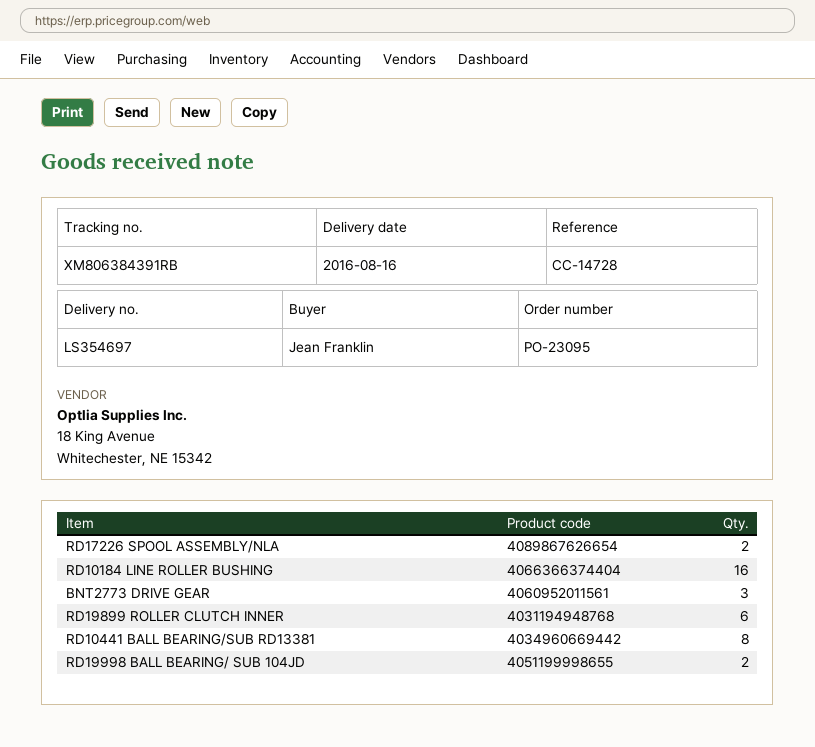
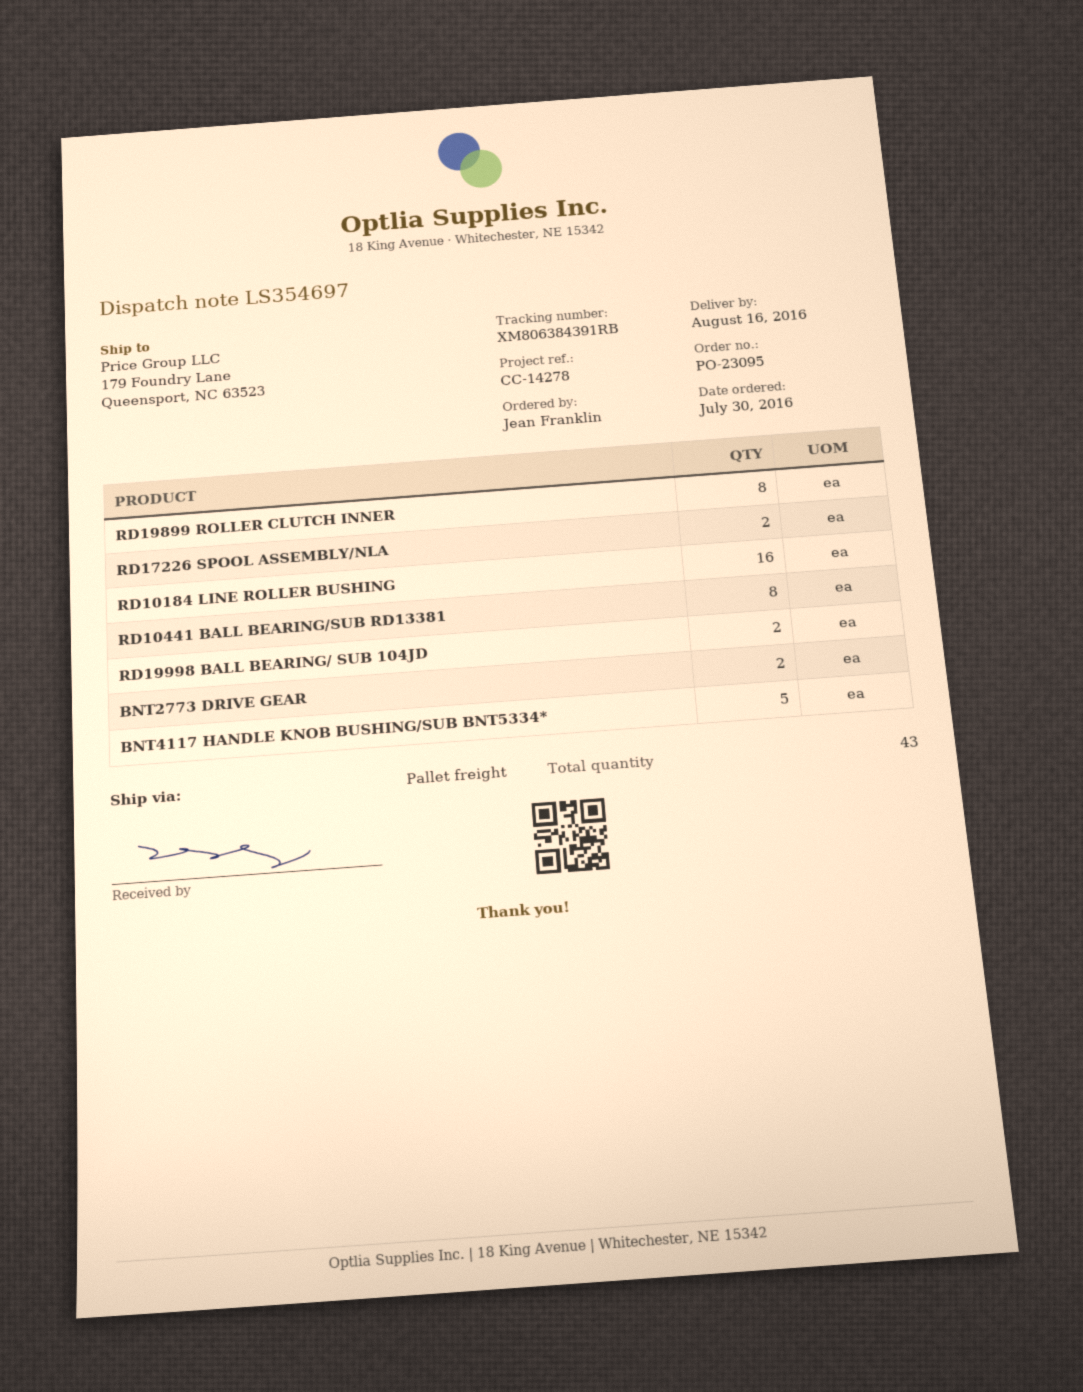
reference: CC-14728 -> CC-14278
BNT2773 DRIVE GEAR: 3 -> 2
RD19899 ROLLER CLUTCH INNER: 6 -> 8
BNT4117 HANDLE KNOB BUSHING/SUB BNT5334*: none -> 5

